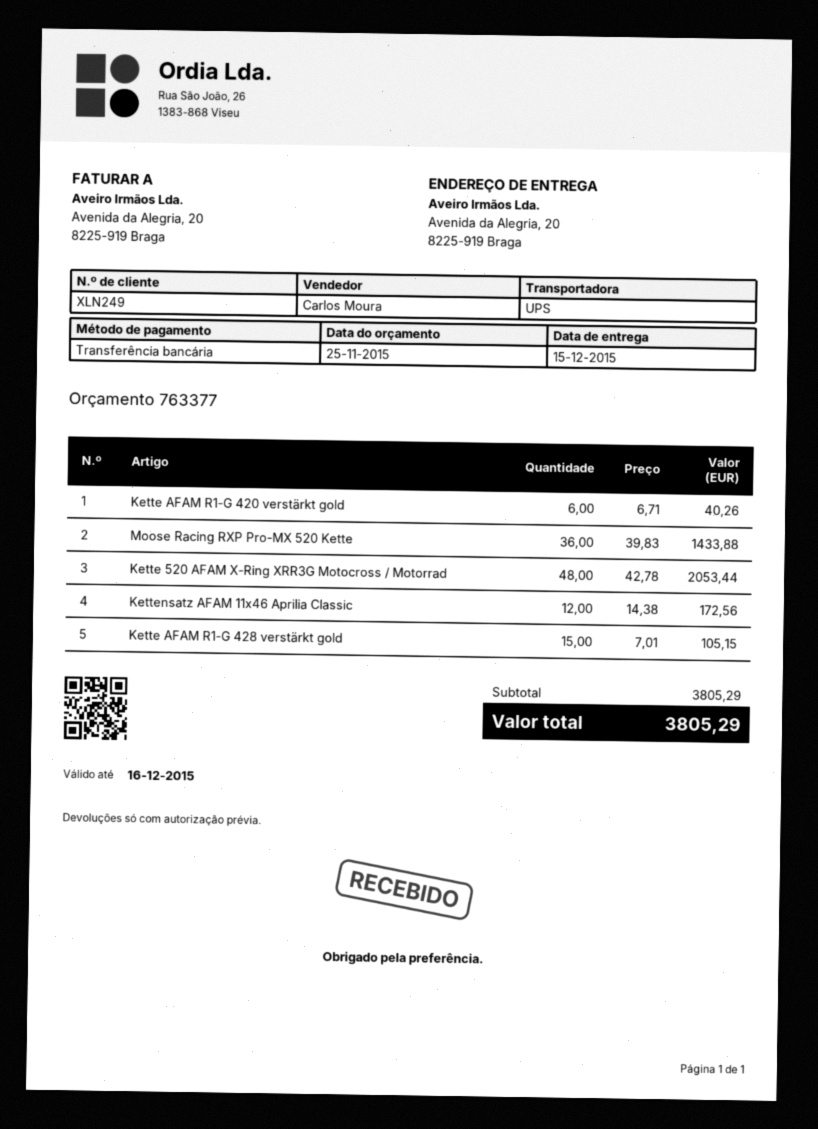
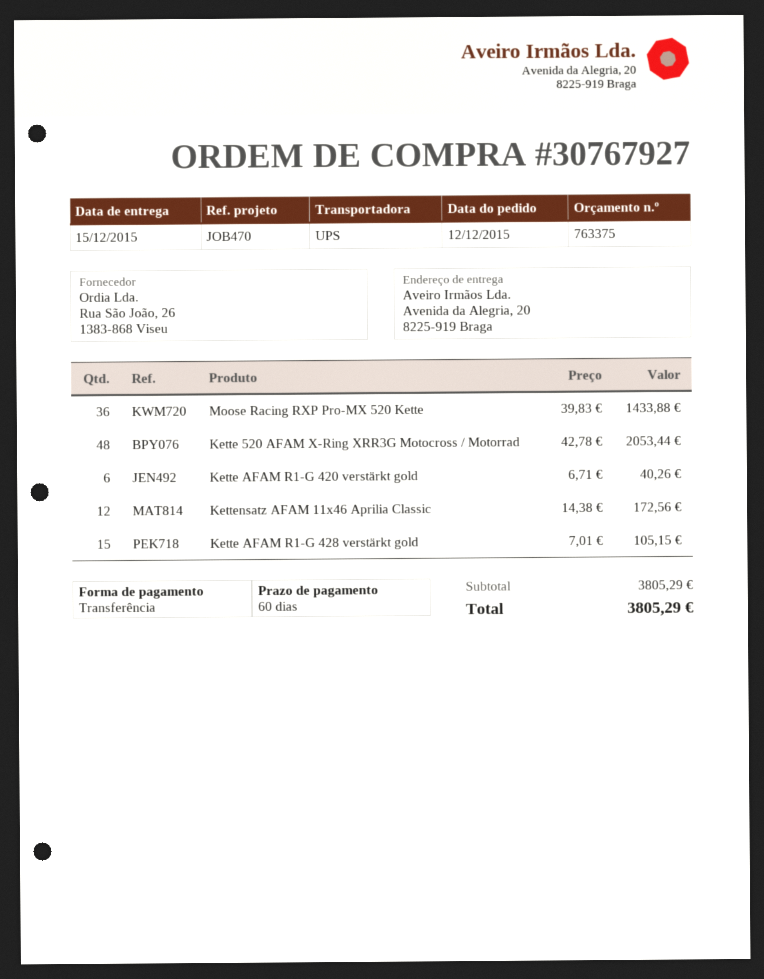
quote number: 763377 -> 763375

